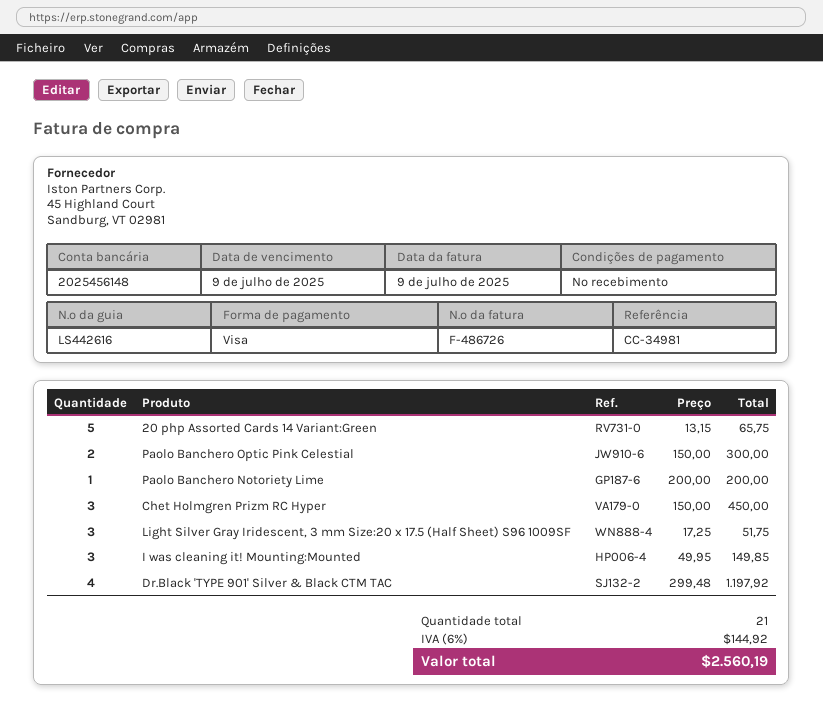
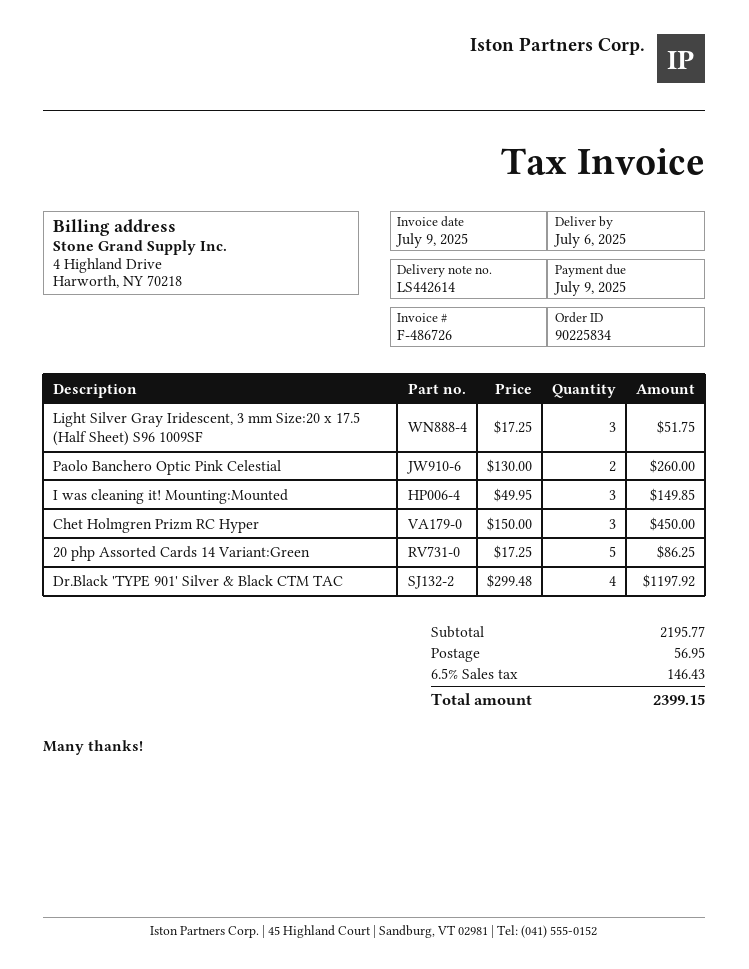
delivery note number: LS442616 -> LS442614
20 php Assorted Cards 14 Variant:Green: 5 x 13.15 = 65.75 -> 5 x 17.25 = 86.25
Paolo Banchero Optic Pink Celestial: 2 x 150.00 = 300.00 -> 2 x 130.00 = 260.00
Paolo Banchero Notoriety Lime: 1 x 200.00 = 200.00 -> none
shipping: none -> 56.95
tax: 6% = 144.92 -> 6.5% = 146.43
total: 2560.19 -> 2399.15

